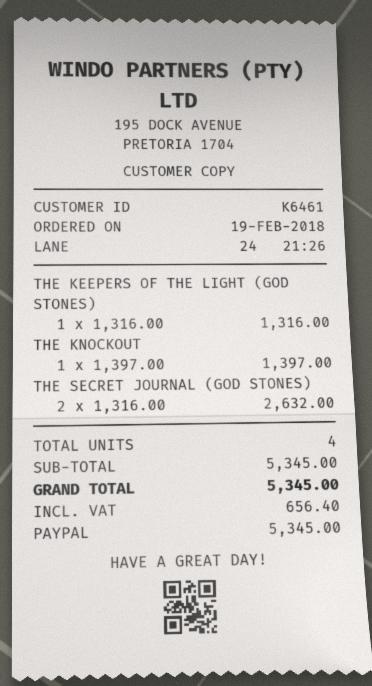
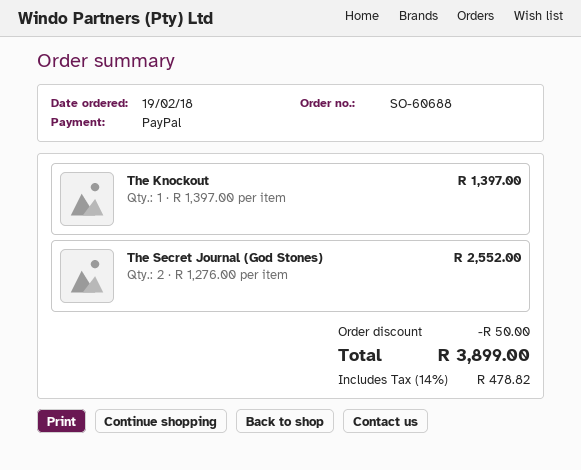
THE KEEPERS OF THE LIGHT (GOD STONES): 1 x 1316.00 = 1316.00 -> none
THE SECRET JOURNAL (GOD STONES): 2 x 1316.00 = 2632.00 -> 2 x 1276.00 = 2552.00
discount: none -> 50.00
tax: 656.40 -> 478.82
total: 5345.00 -> 3899.00

